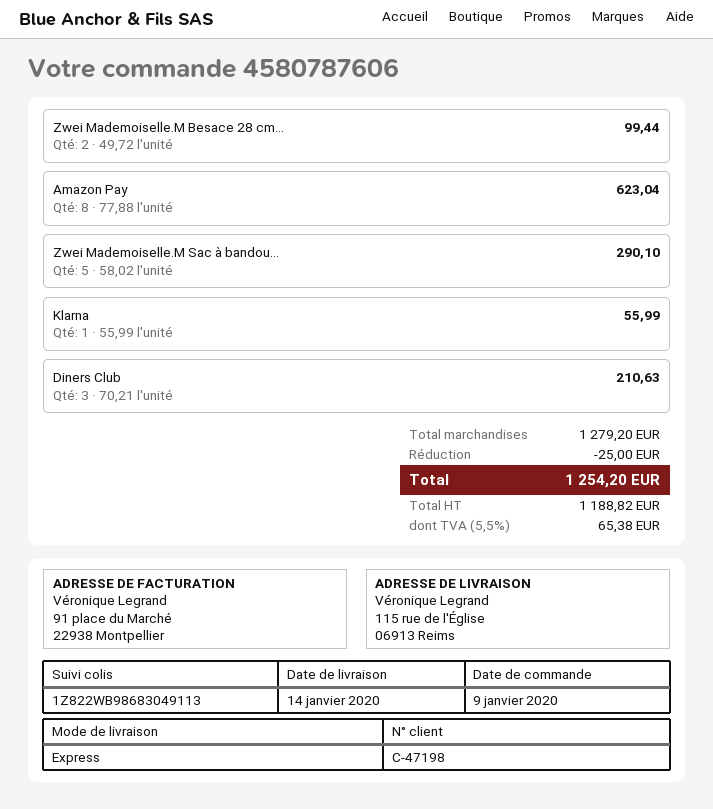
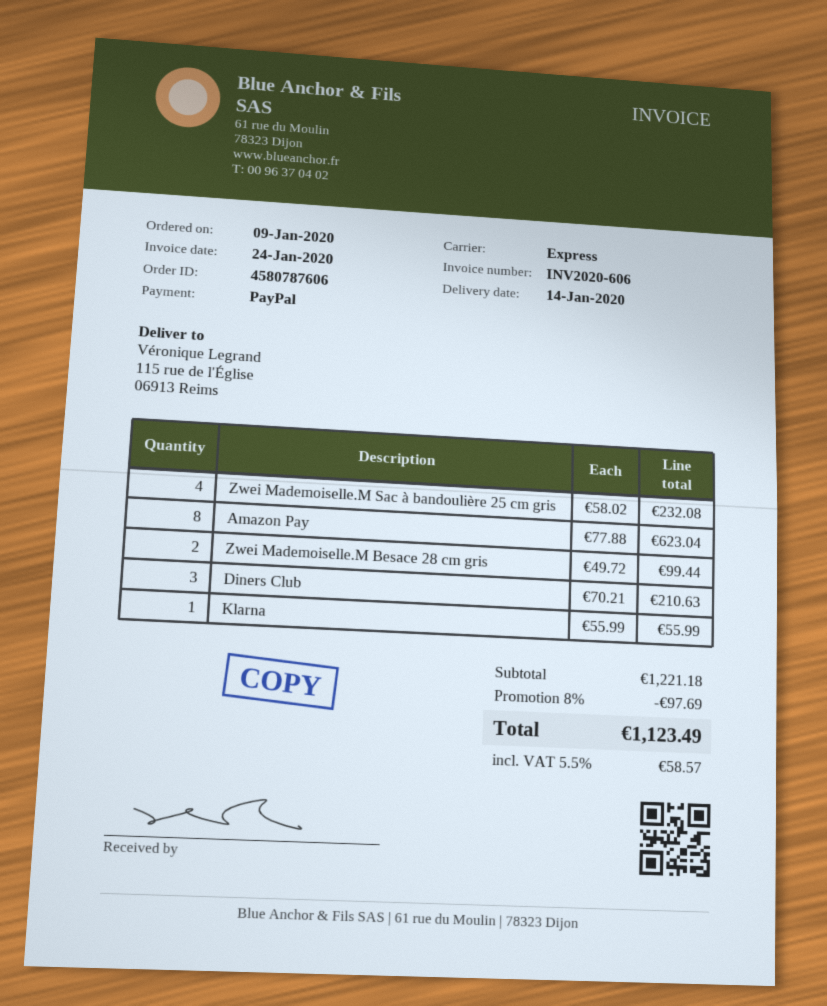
Zwei Mademoiselle.M Sac à bandou...: 5 x 58.02 = 290.10 -> 4 x 58.02 = 232.08
subtotal: 1279.20 -> 1221.18
discount: 25.00 -> 97.69
tax: 5.5% = 65.38 -> 5.5% = 58.57
total: 1254.20 -> 1123.49

